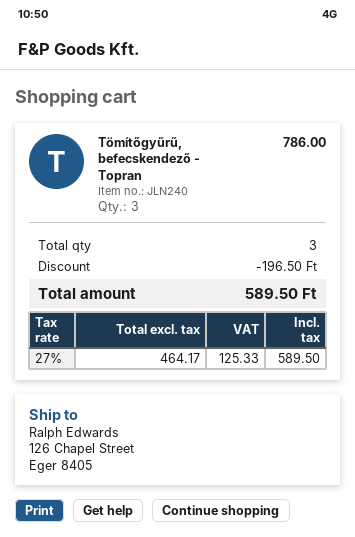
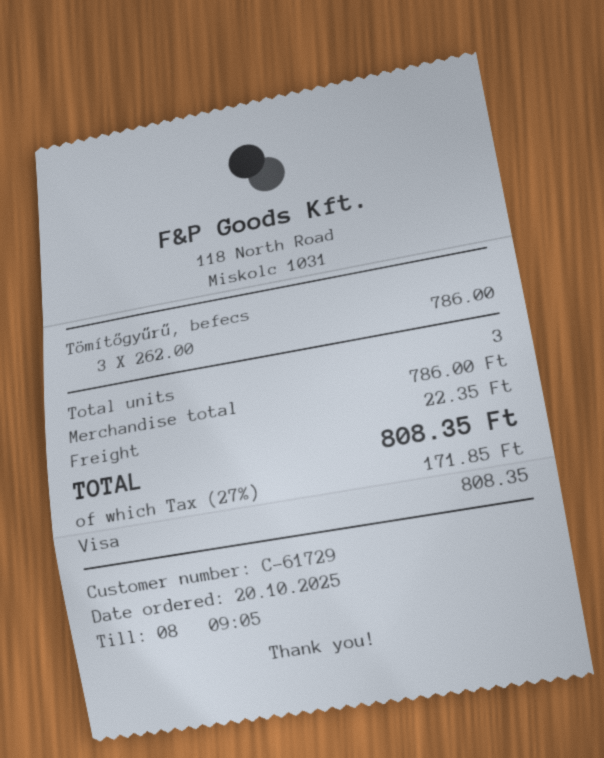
discount: 196.50 -> none
shipping: none -> 22.35
tax: 27% = 125.33 -> 27% = 171.85
total: 589.50 -> 808.35

